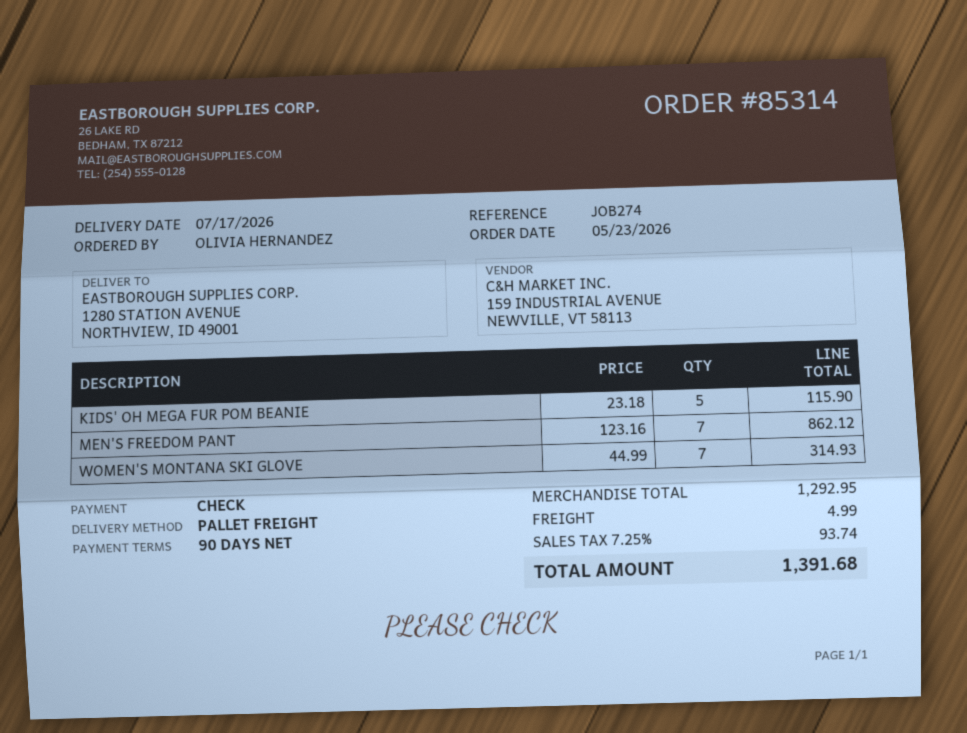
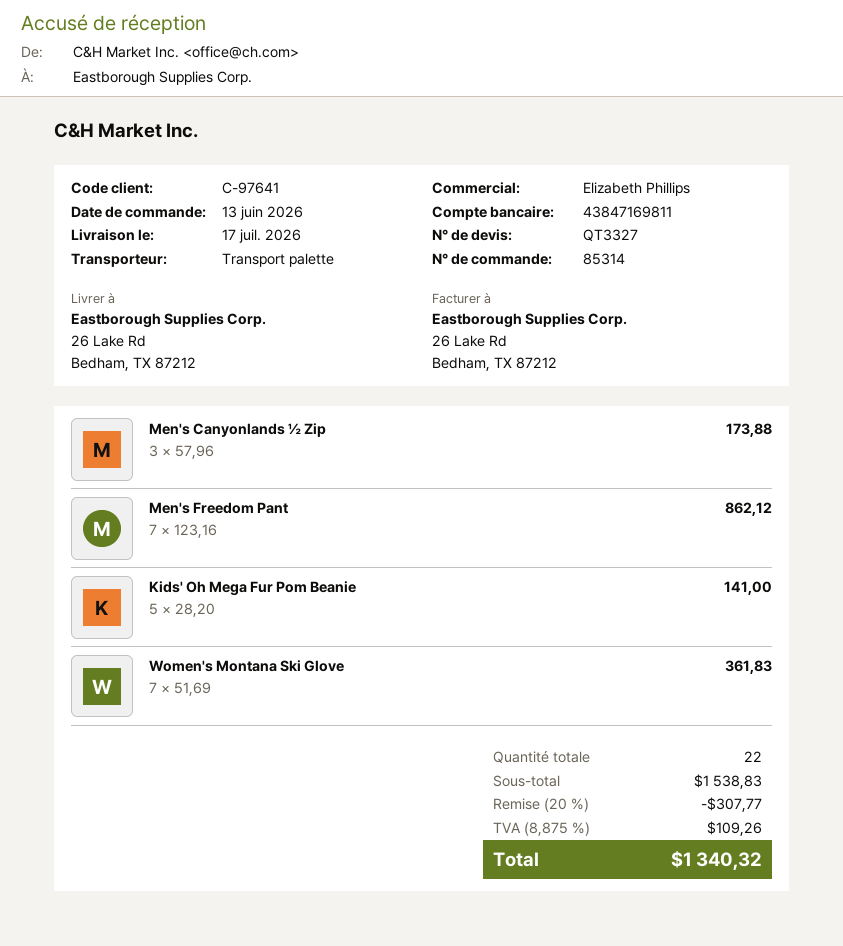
order date: 2026-05-23 -> 2026-06-13
ship to: 1280 STATION AVENUE, NORTHVIEW, ID 49001 -> 26 Lake Rd, Bedham, TX 87212
KIDS' OH MEGA FUR POM BEANIE: 5 x 23.18 = 115.90 -> 5 x 28.20 = 141.00
WOMEN'S MONTANA SKI GLOVE: 7 x 44.99 = 314.93 -> 7 x 51.69 = 361.83
Men's Canyonlands ½ Zip: none -> 3 x 57.96 = 173.88
subtotal: 1292.95 -> 1538.83
discount: none -> 20% = 307.77
shipping: 4.99 -> none
tax: 7.25% = 93.74 -> 8.875% = 109.26
total: 1391.68 -> 1340.32

